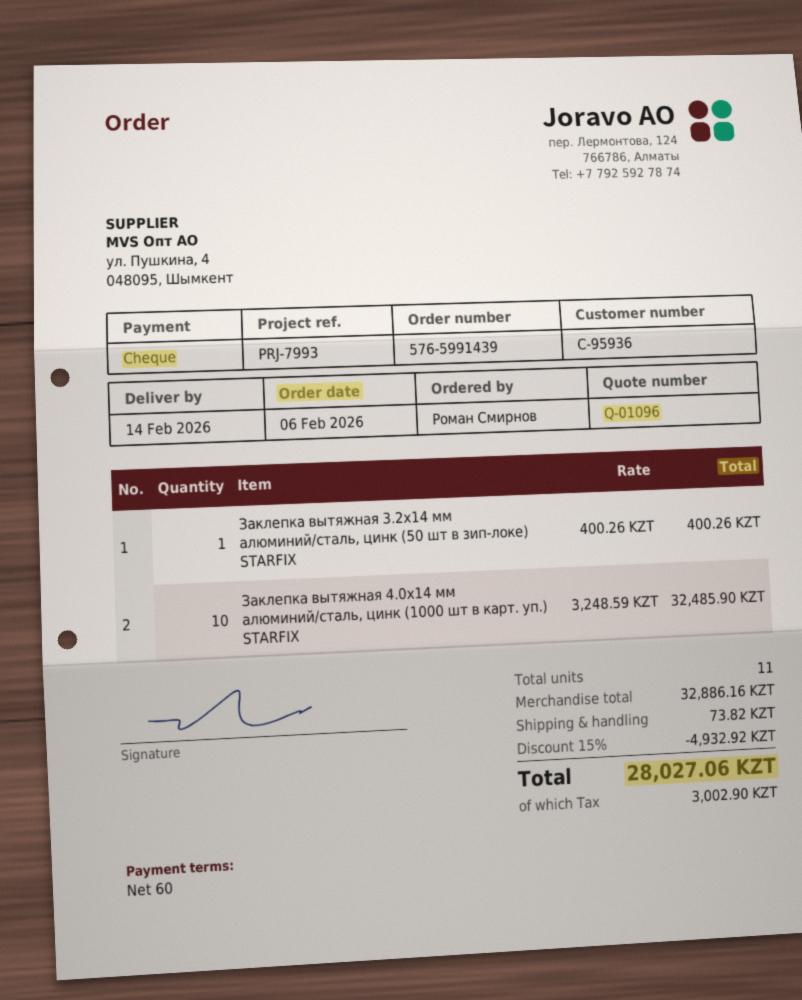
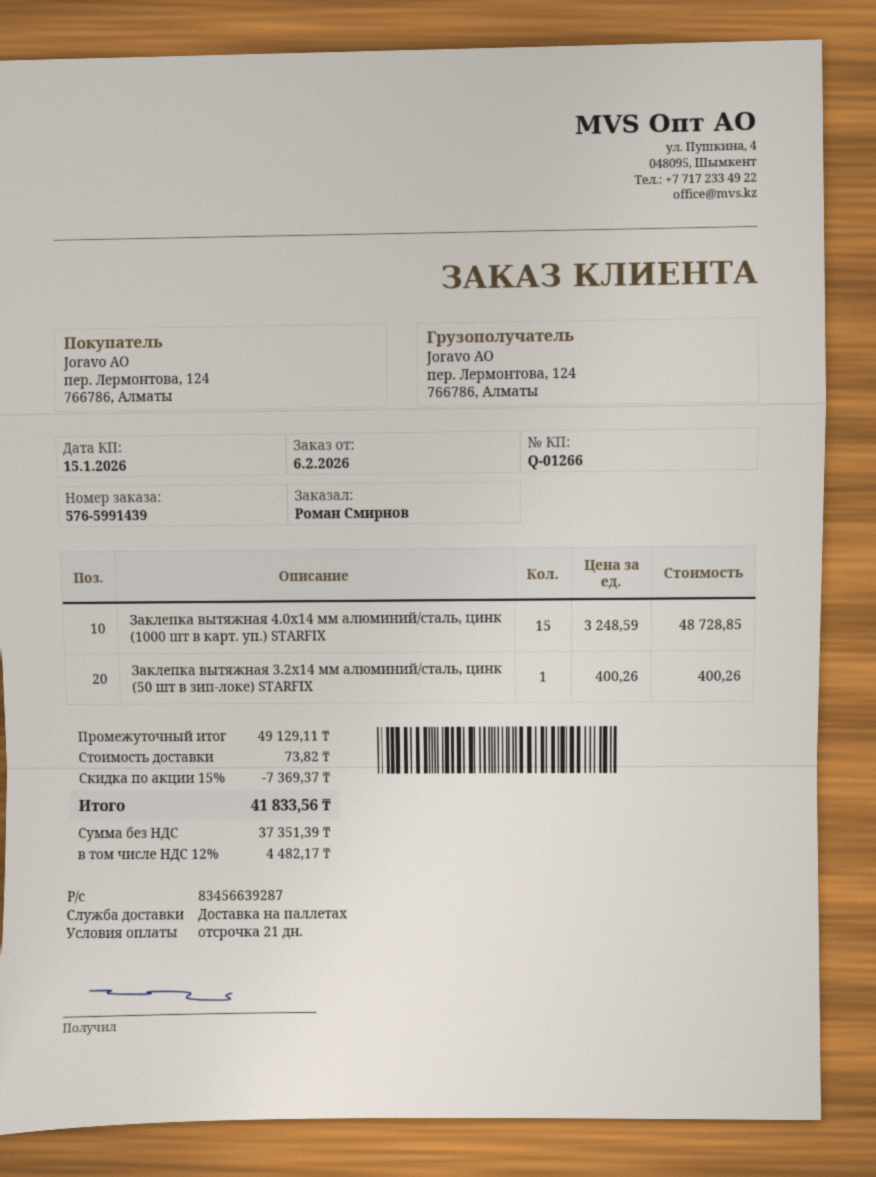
quote number: Q-01096 -> Q-01266
payment terms: 60 days -> 21 days
Заклепка вытяжная 4.0х14 мм алюминий/сталь, цинк (1000 шт в карт. уп.) STARFIX: 10 x 3248.59 = 32485.90 -> 15 x 3248.59 = 48728.85
subtotal: 32886.16 -> 49129.11
discount: 15% = 4932.92 -> 15% = 7369.37
tax: 3002.90 -> 4482.17
total: 28027.06 -> 41833.56

